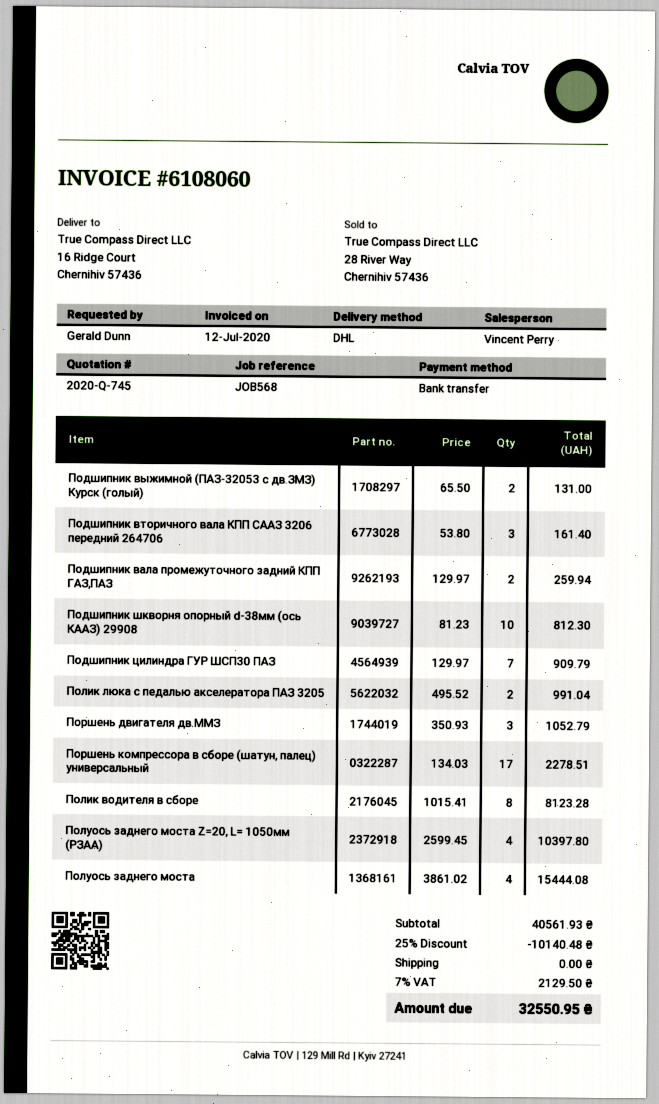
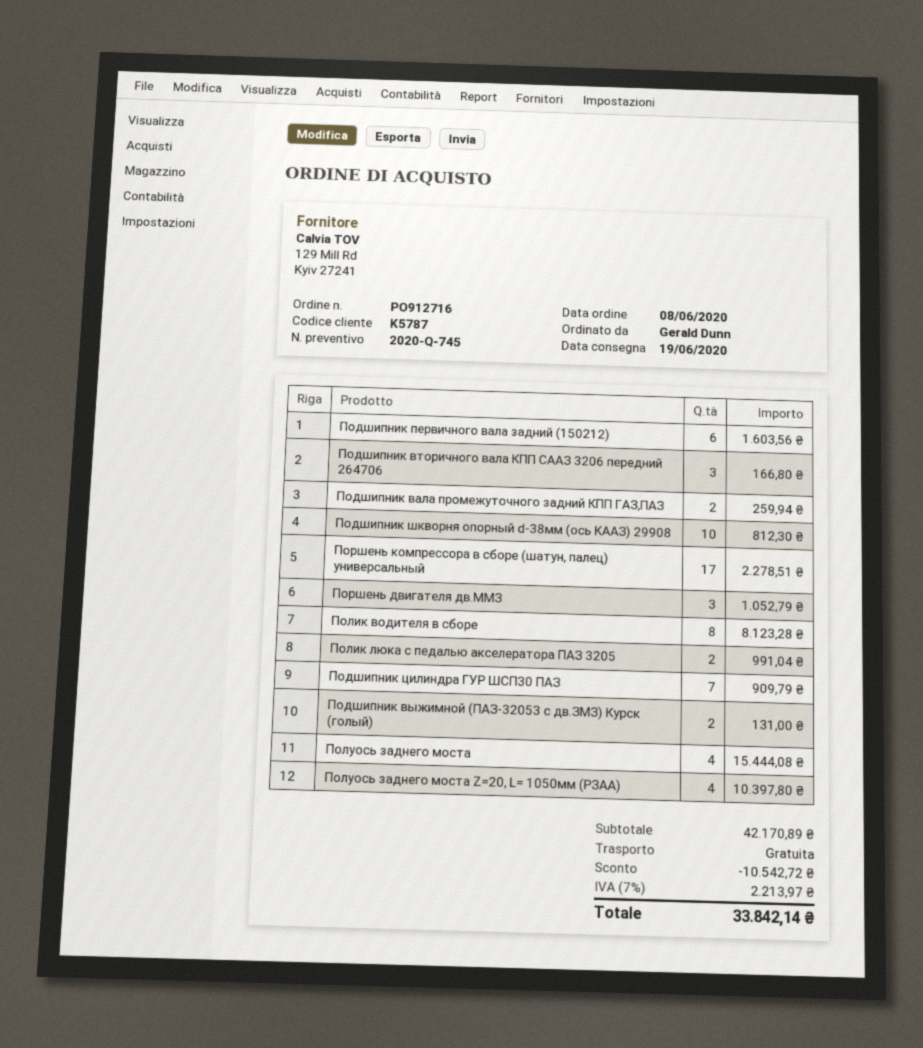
Подшипник вторичного вала КПП СААЗ 3206 передний 264706: 3 for 161.40 -> 3 for 166.80
Подшипник первичного вала задний (150212): none -> 6 for 1603.56
subtotal: 40561.93 -> 42170.89
discount: 10140.48 -> 10542.72
tax: 7% = 2129.50 -> 7% = 2213.97
total: 32550.95 -> 33842.14

